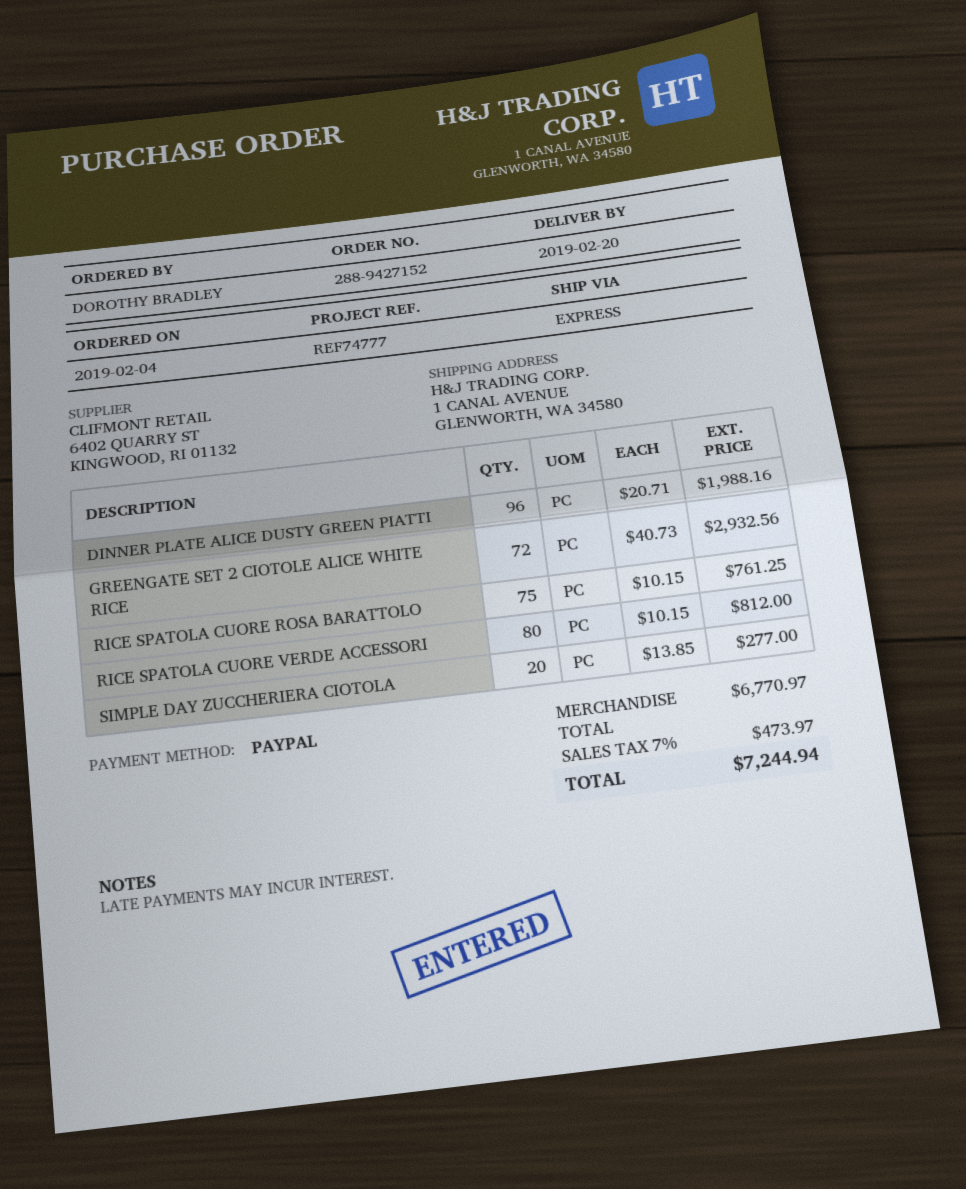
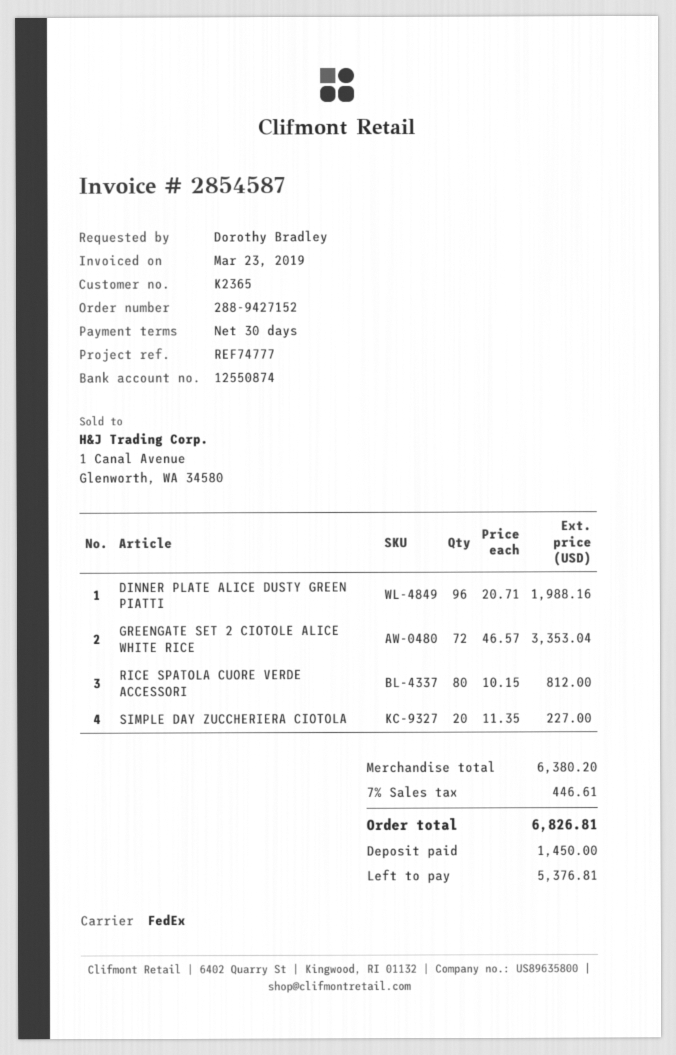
shipping method: express -> FedEx
GREENGATE SET 2 CIOTOLE ALICE WHITE RICE: 72 x 40.73 = 2932.56 -> 72 x 46.57 = 3353.04
RICE SPATOLA CUORE ROSA BARATTOLO: 75 x 10.15 = 761.25 -> none
SIMPLE DAY ZUCCHERIERA CIOTOLA: 20 x 13.85 = 277.00 -> 20 x 11.35 = 227.00
subtotal: 6770.97 -> 6380.20
tax: 7% = 473.97 -> 7% = 446.61
total: 7244.94 -> 6826.81

